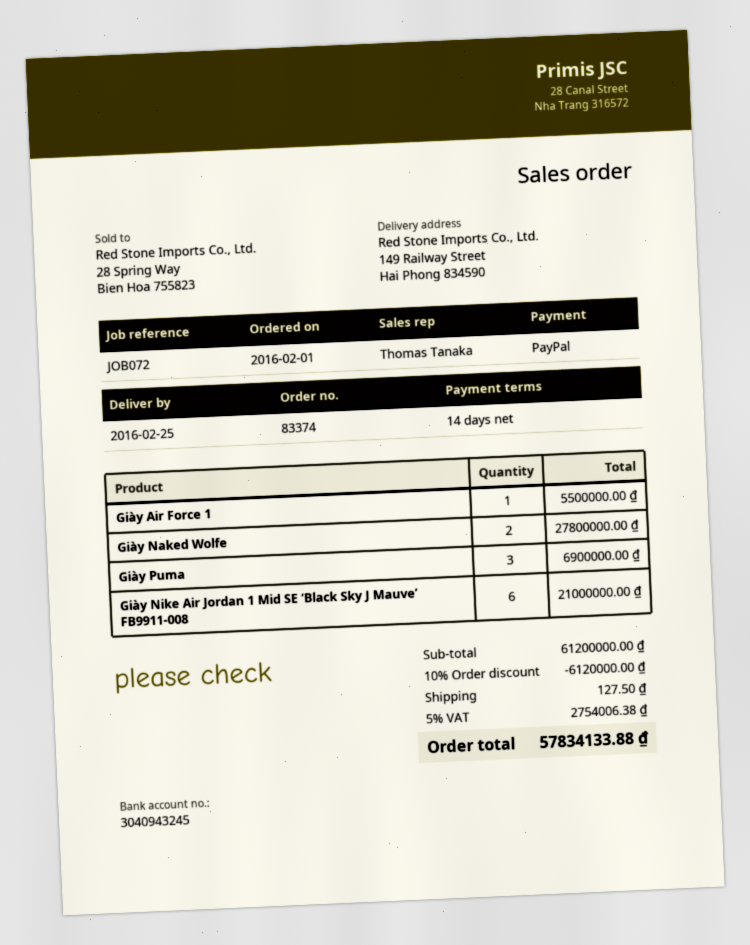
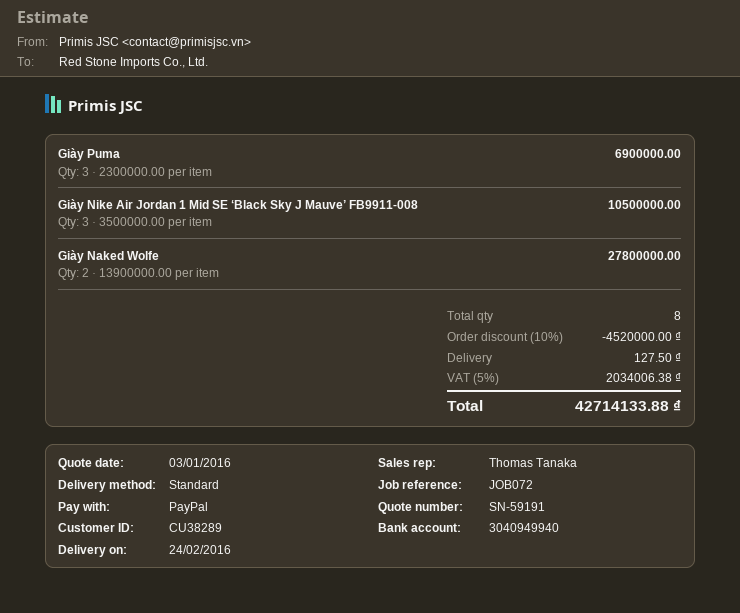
delivery date: 2016-02-25 -> 2016-02-24
bank account: 3040943245 -> 3040949940
Giày Air Force 1: 1 for 5500000.00 -> none
Giày Nike Air Jordan 1 Mid SE ‘Black Sky J Mauve’ FB9911-008: 6 for 21000000.00 -> 3 for 10500000.00
discount: 10% = 6120000.00 -> 10% = 4520000.00
tax: 5% = 2754006.38 -> 5% = 2034006.38
total: 57834133.88 -> 42714133.88

